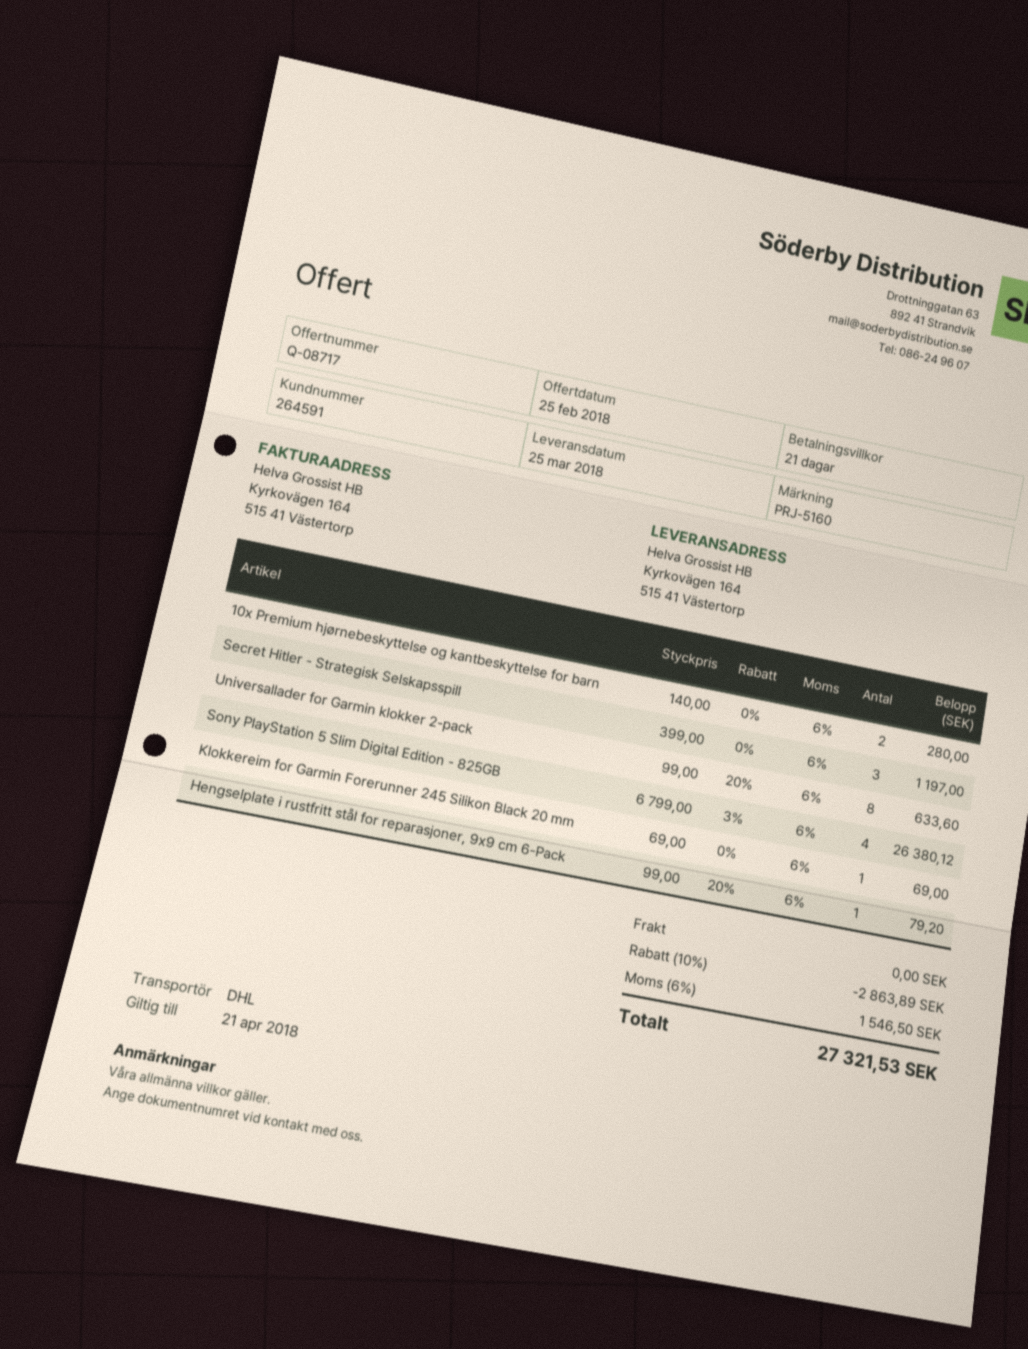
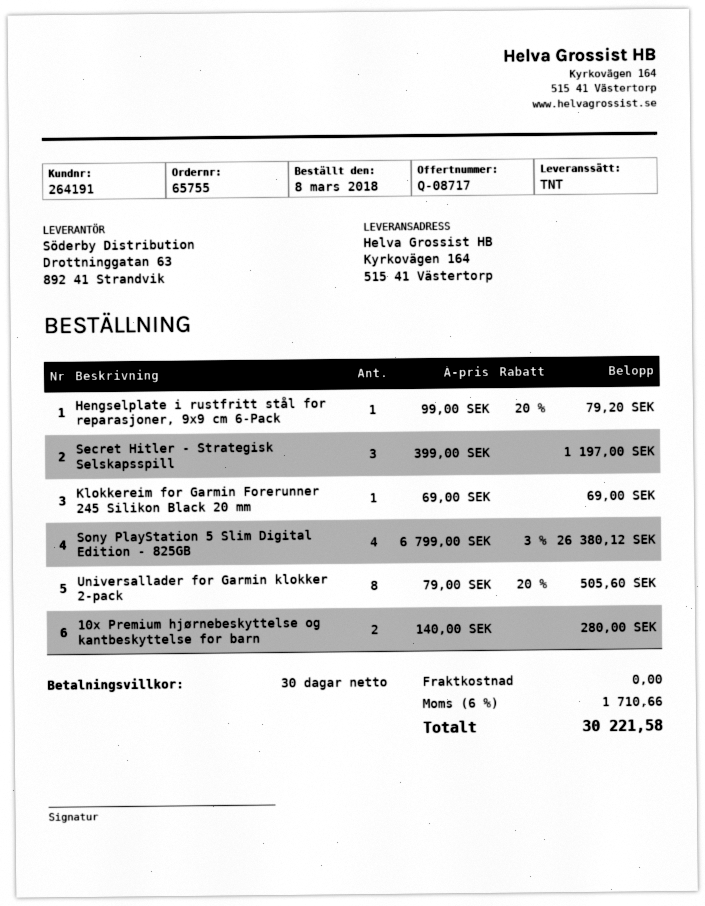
payment terms: 21 days -> 30 days
customer number: 264591 -> 264191
shipping method: DHL -> TNT
Universallader for Garmin klokker 2-pack: 8 x 99.00 - 20% = 633.60 -> 8 x 79.00 - 20% = 505.60
discount: 10% = 2863.89 -> none
tax: 6% = 1546.50 -> 6% = 1710.66
total: 27321.53 -> 30221.58

